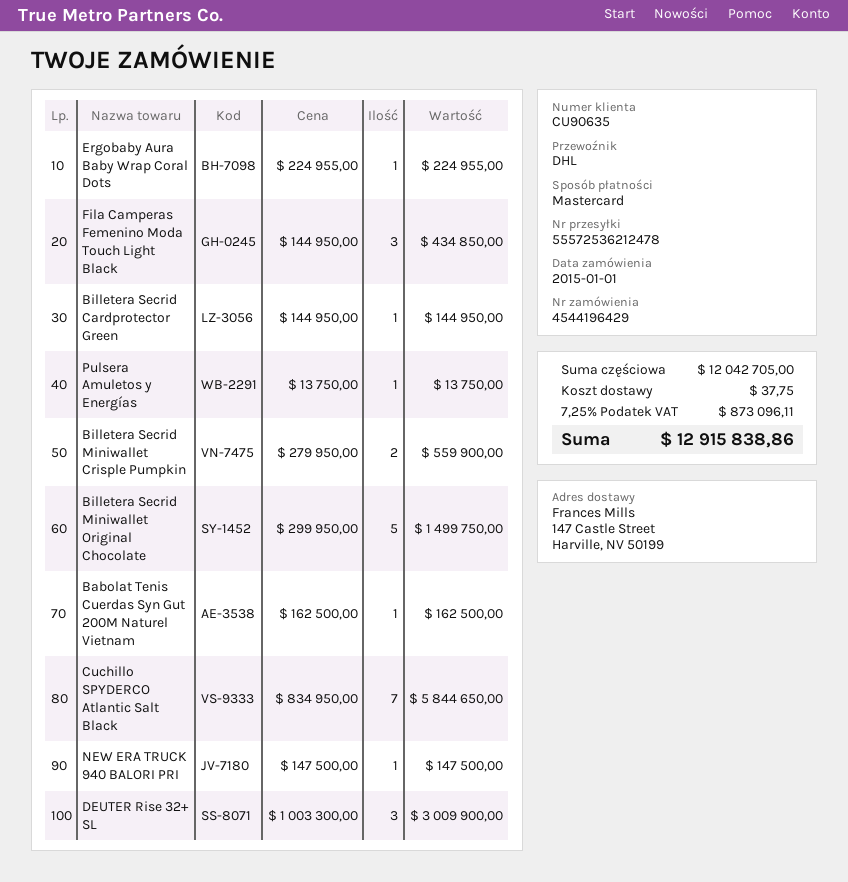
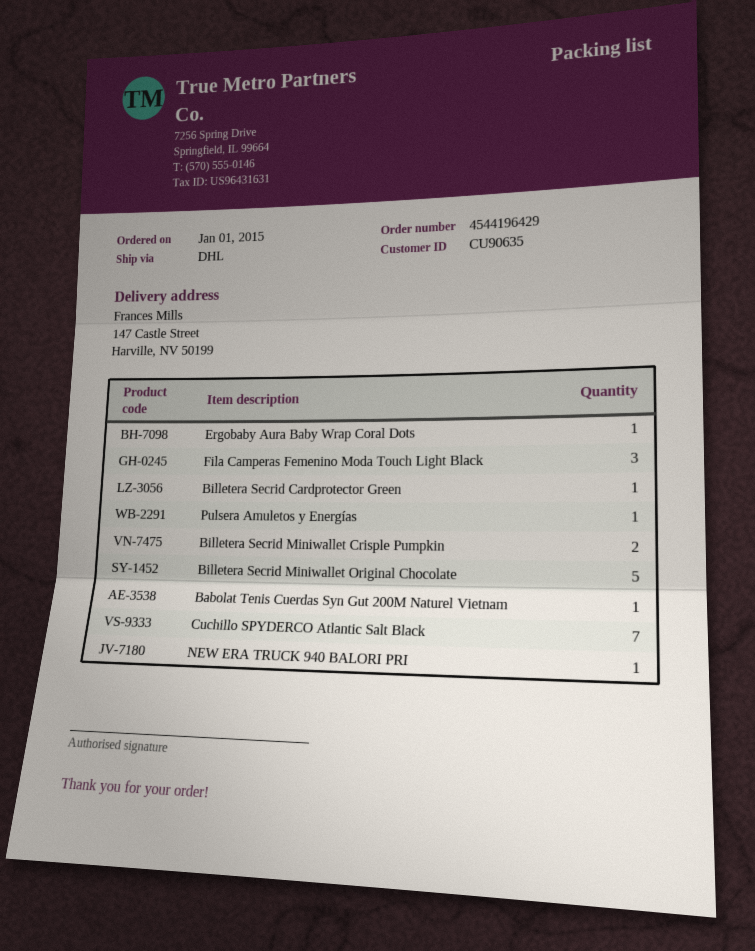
DEUTER Rise 32+ SL: 3 -> none

